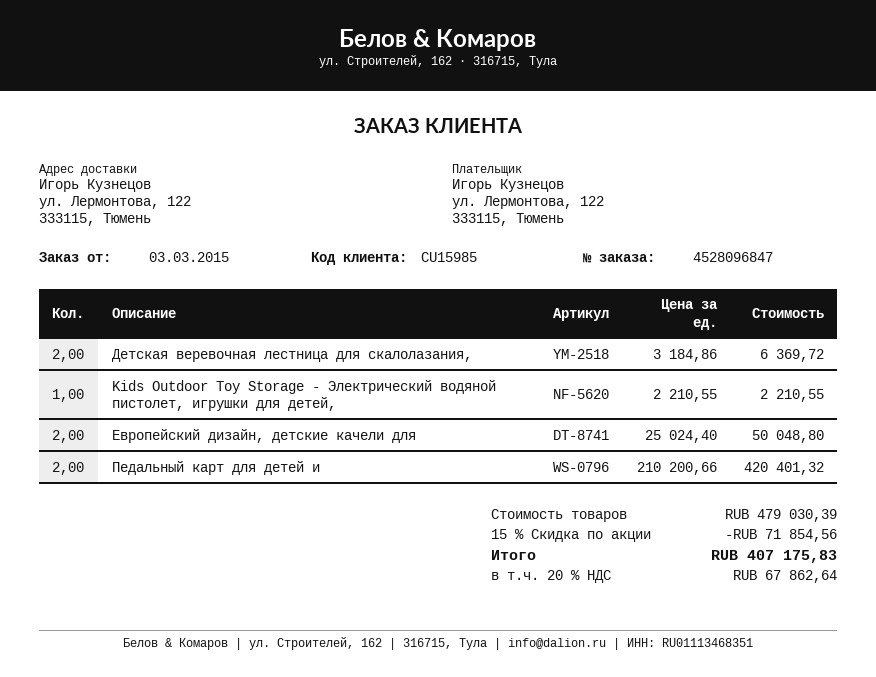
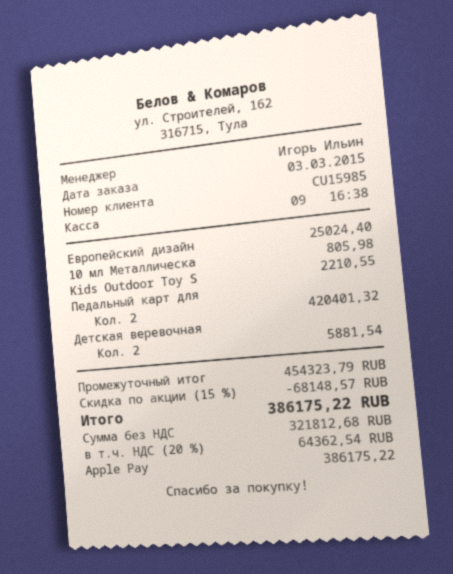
Детская веревочная лестница для скалолазания,: 2 for 6369.72 -> 2 for 5881.54
Европейский дизайн, детские качели для: 2 for 50048.80 -> 1 for 25024.40
10 мл Металлическа: none -> 1 for 805.98
subtotal: 479030.39 -> 454323.79
discount: 15% = 71854.56 -> 15% = 68148.57
tax: 20% = 67862.64 -> 20% = 64362.54
total: 407175.83 -> 386175.22

